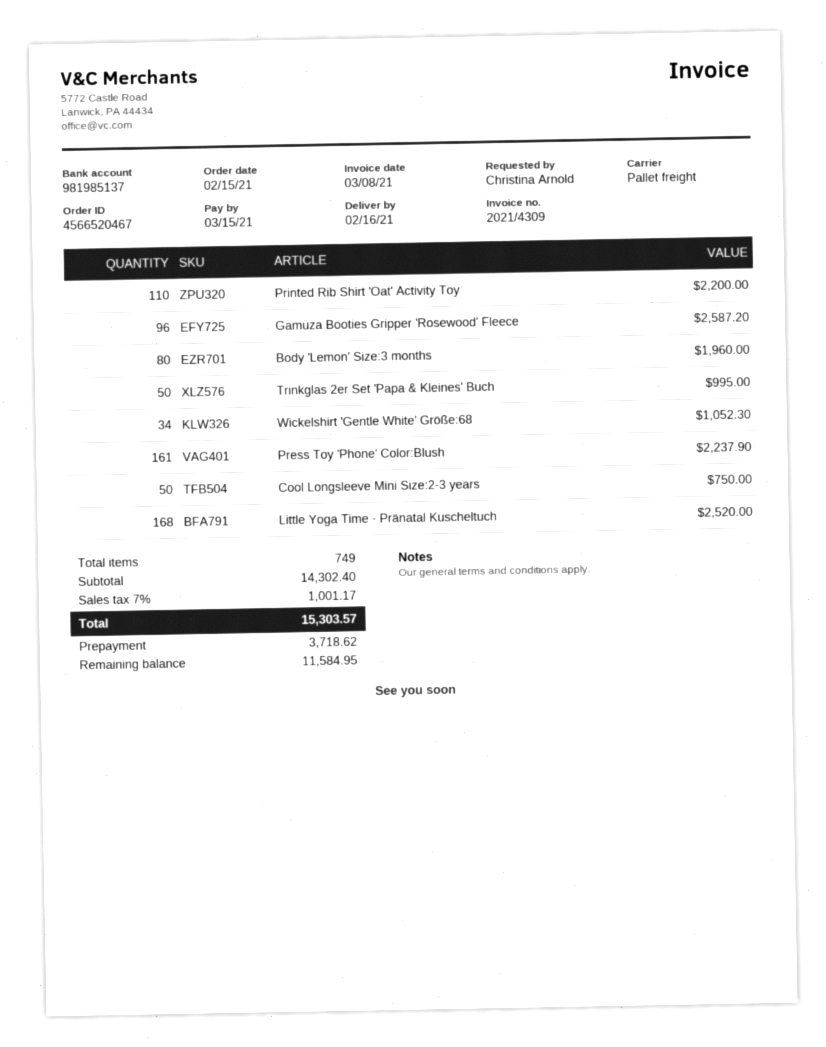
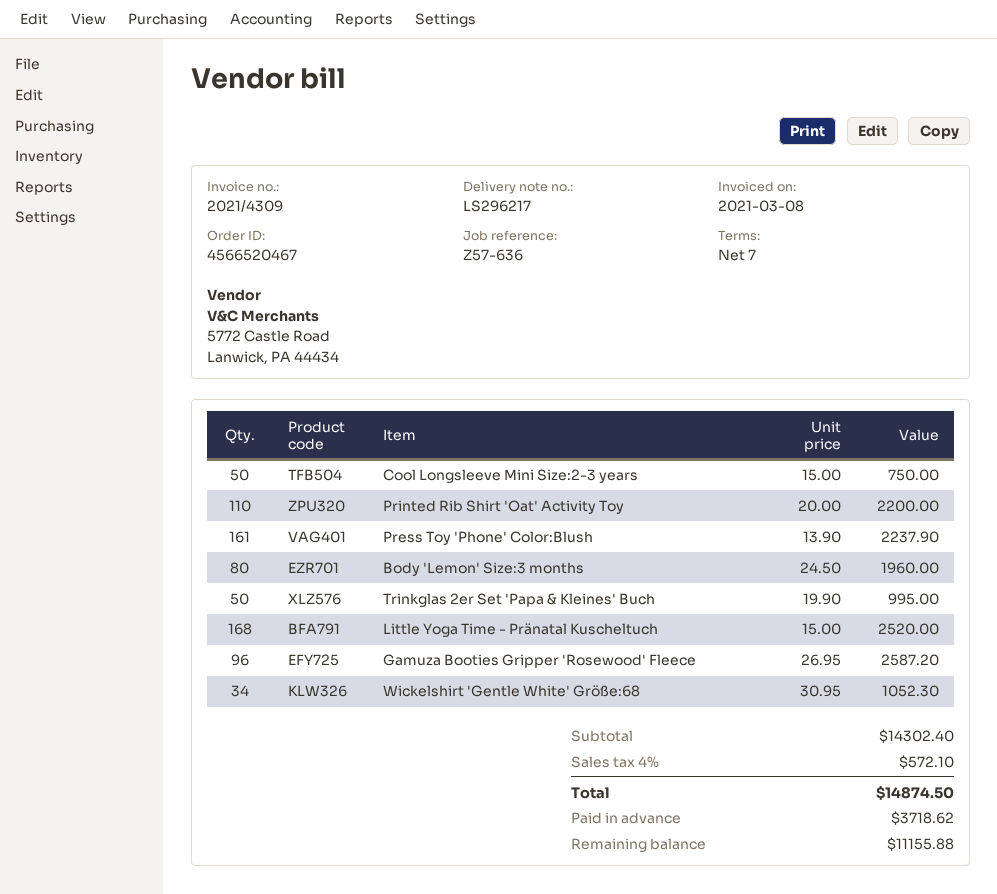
tax: 7% = 1001.17 -> 4% = 572.10
total: 15303.57 -> 14874.50
balance: 11584.95 -> 11155.88

